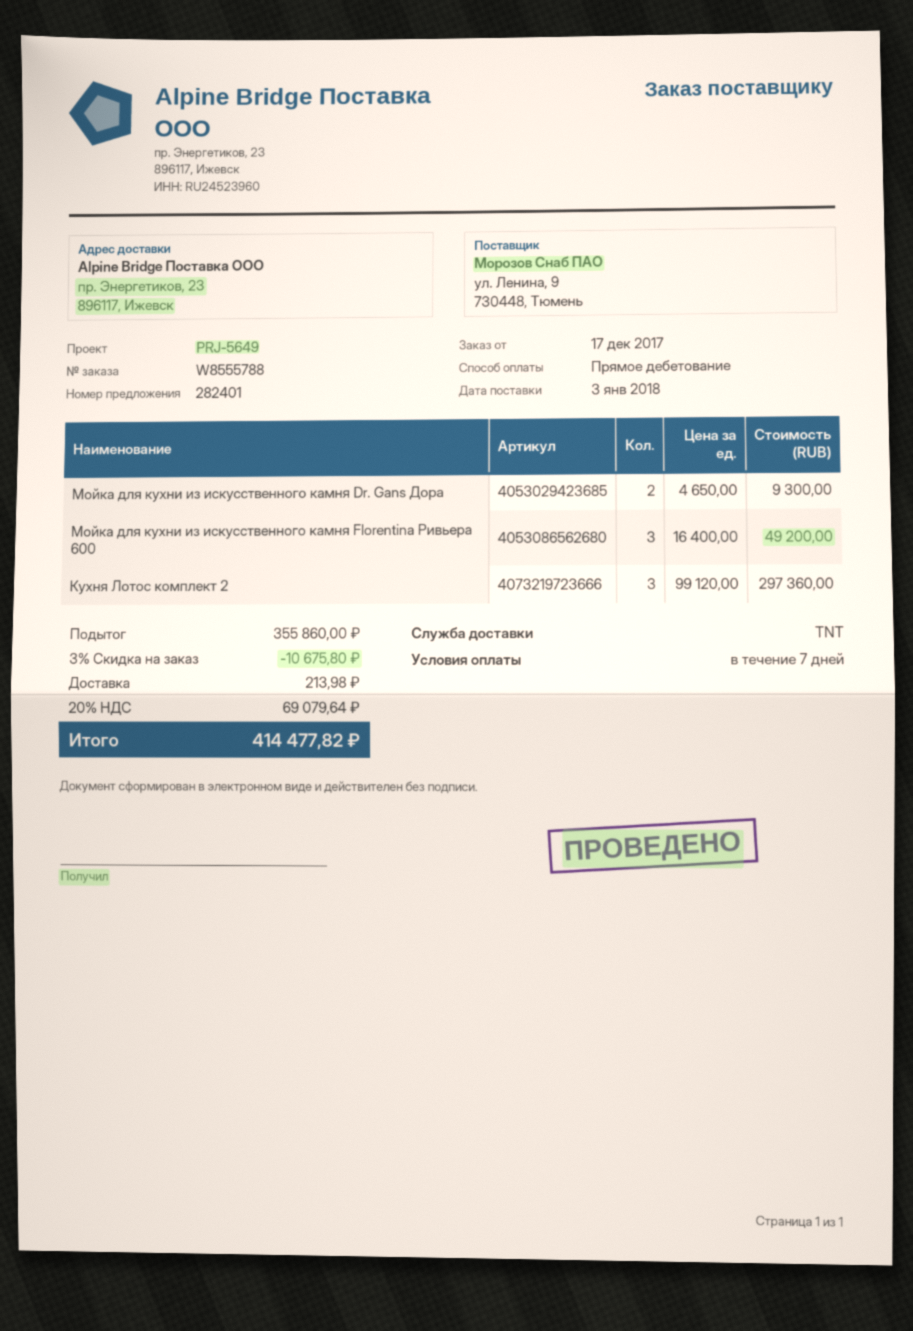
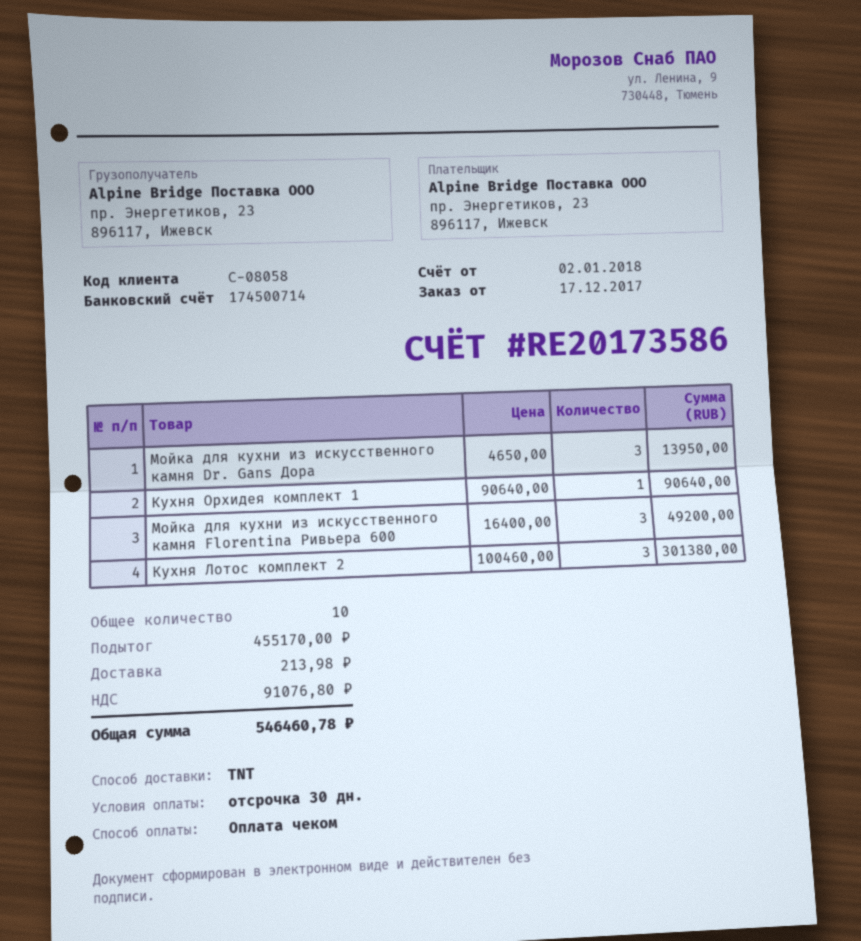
payment terms: 7 days -> 30 days
payment method: direct debit -> cheque
Мойка для кухни из искусственного камня Dr. Gans Дора: 2 x 4650.00 = 9300.00 -> 3 x 4650.00 = 13950.00
Кухня Лотос комплект 2: 3 x 99120.00 = 297360.00 -> 3 x 100460.00 = 301380.00
Кухня Орхидея комплект 1: none -> 1 x 90640.00 = 90640.00
subtotal: 355860.00 -> 455170.00
discount: 3% = 10675.80 -> none
tax: 69079.64 -> 91076.80
total: 414477.82 -> 546460.78

